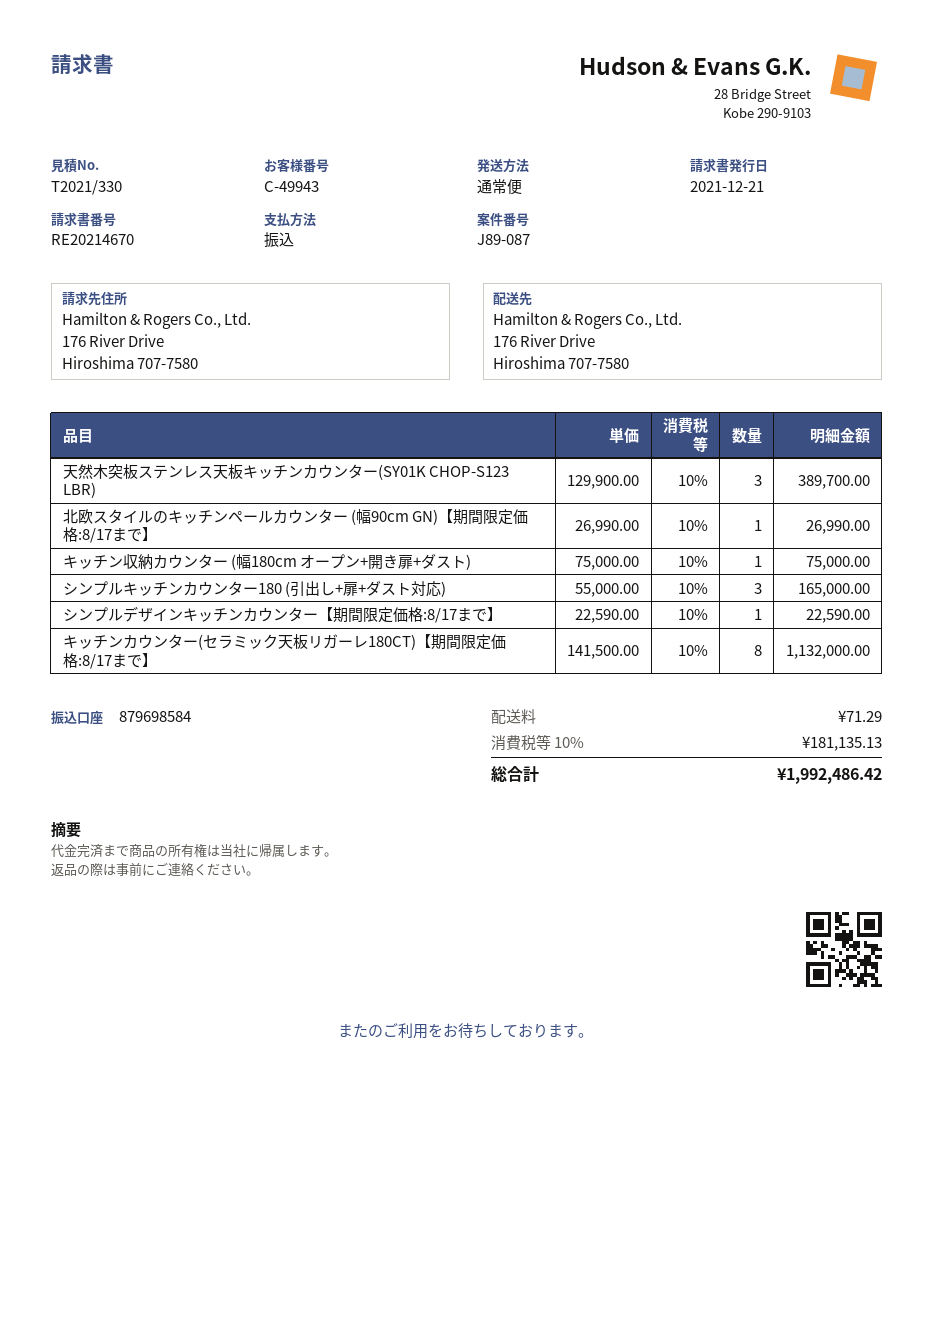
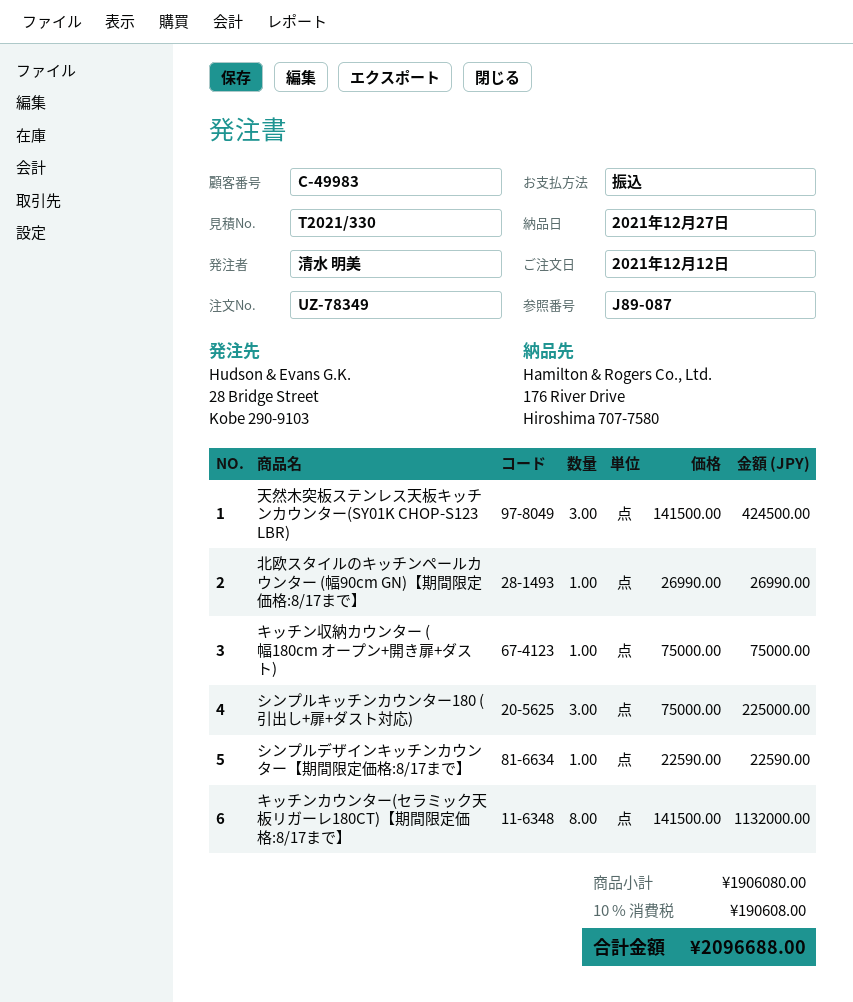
customer number: C-49943 -> C-49983
天然木突板ステンレス天板キッチンカウンター(SY01K CHOP-S123 LBR): 3 x 129900.00 = 389700.00 -> 3 x 141500.00 = 424500.00
シンプルキッチンカウンター180 (引出し+扉+ダスト対応): 3 x 55000.00 = 165000.00 -> 3 x 75000.00 = 225000.00
shipping: 71.29 -> none
tax: 10% = 181135.13 -> 10% = 190608.00
total: 1992486.42 -> 2096688.00

